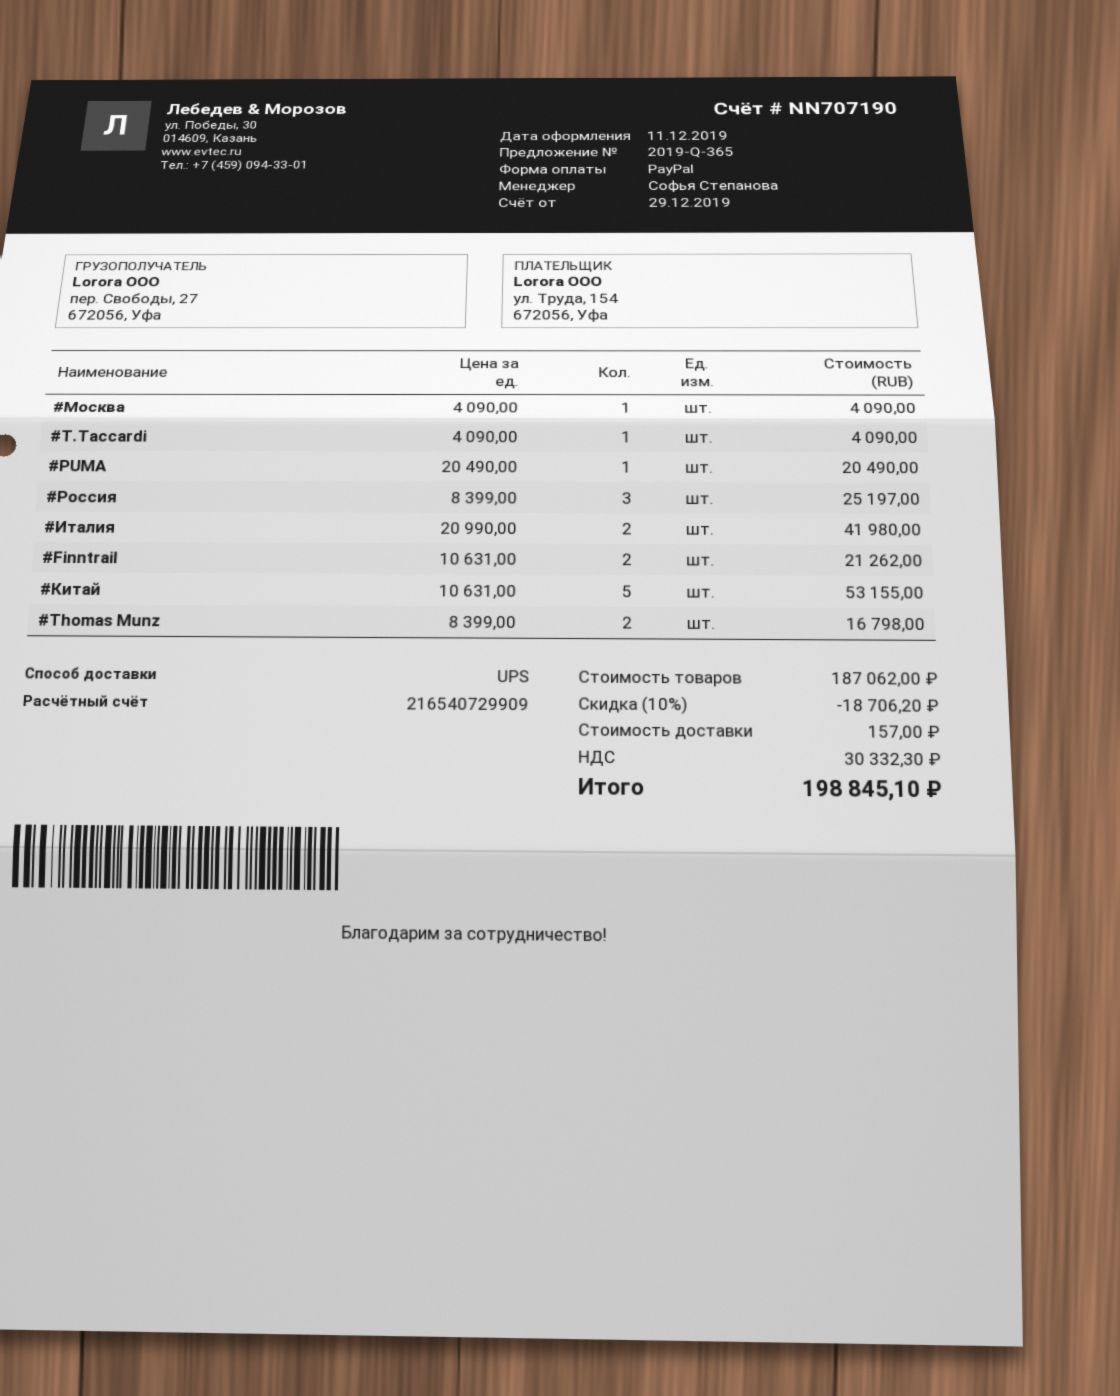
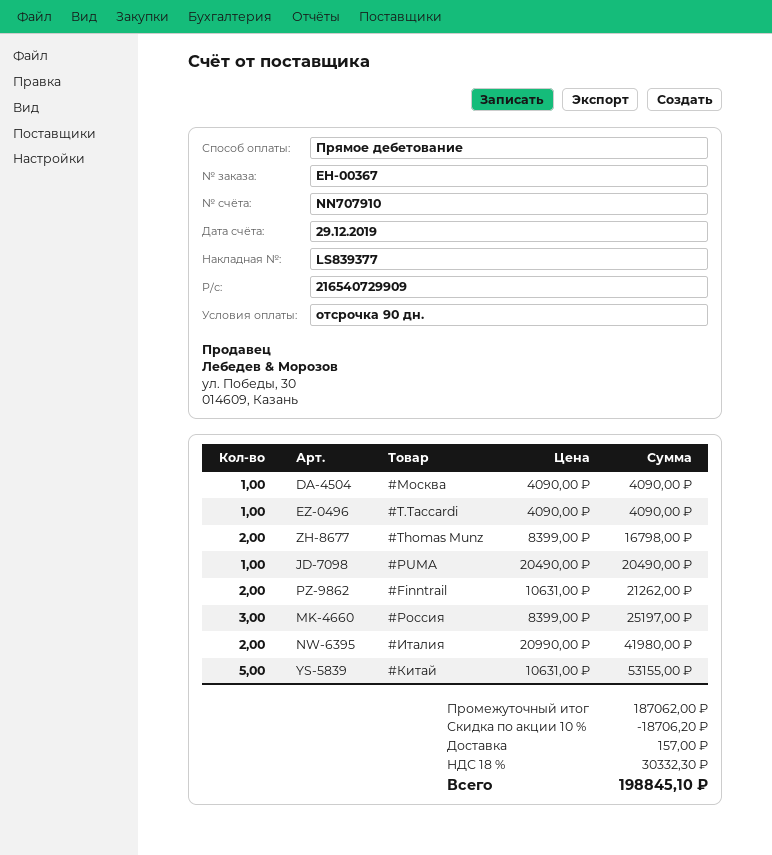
invoice number: NN707190 -> NN707910
payment method: PayPal -> direct debit

